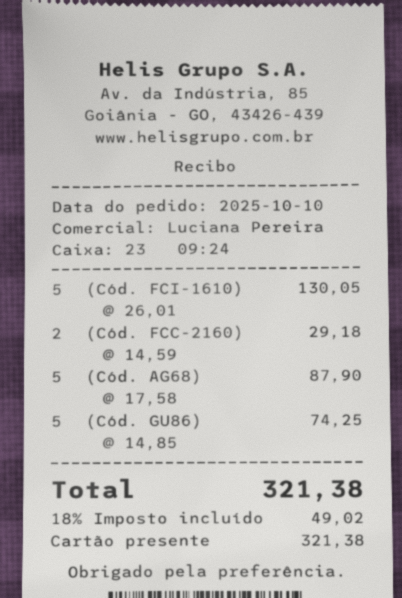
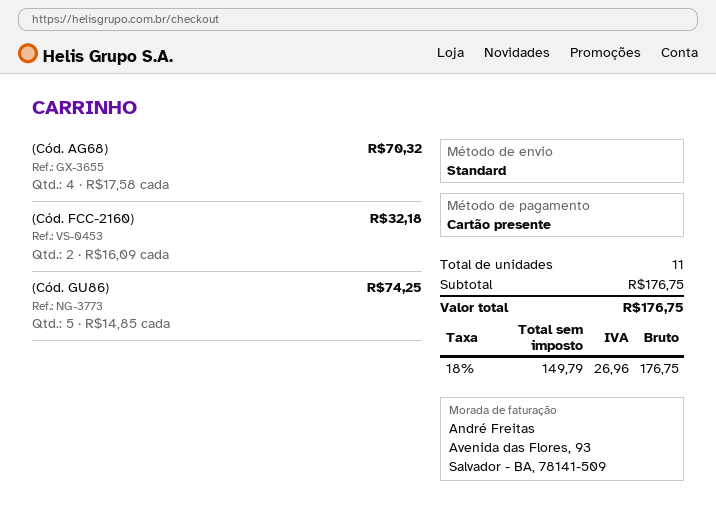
(Cód. FCI-1610): 5 x 26.01 = 130.05 -> none
(Cód. FCC-2160): 2 x 14.59 = 29.18 -> 2 x 16.09 = 32.18
(Cód. AG68): 5 x 17.58 = 87.90 -> 4 x 17.58 = 70.32
tax: 18% = 49.02 -> 18% = 26.96
total: 321.38 -> 176.75

